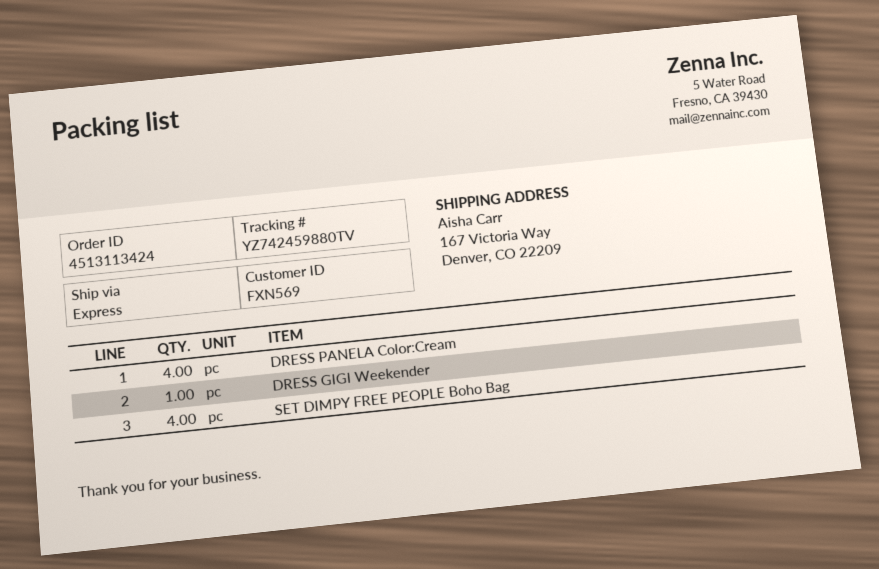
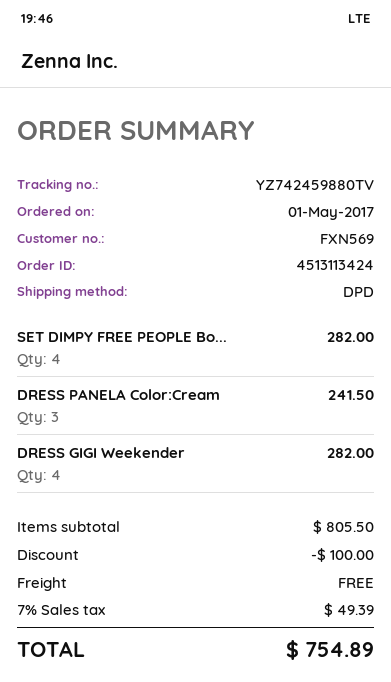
shipping method: express -> DPD
DRESS PANELA Color:Cream: 4 -> 3
DRESS GIGI Weekender: 1 -> 4

